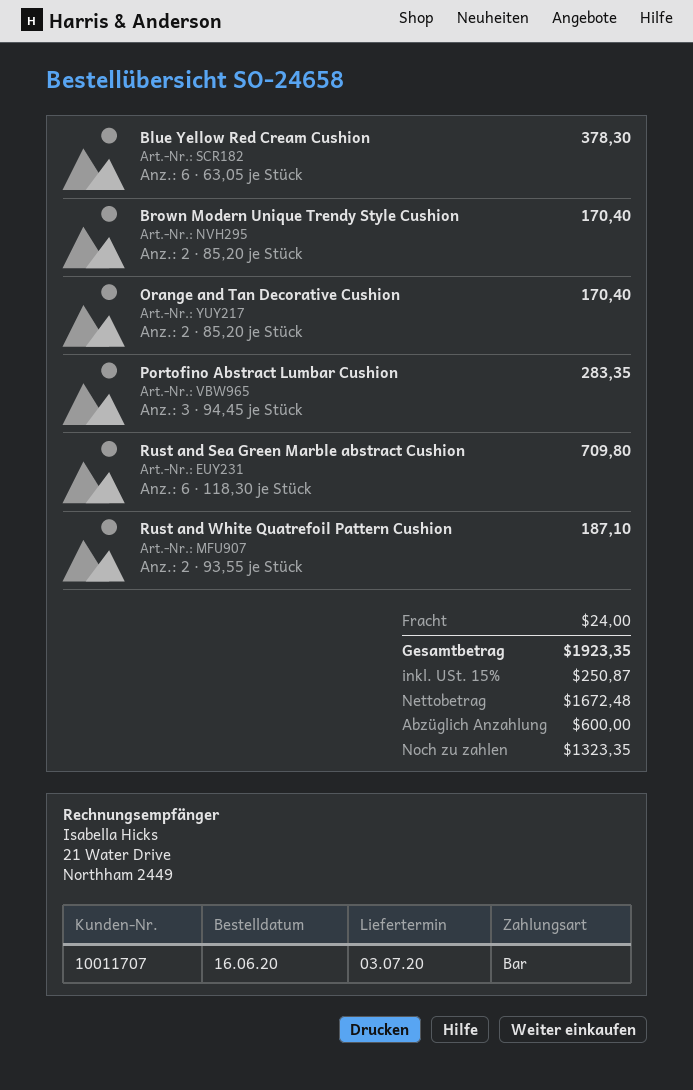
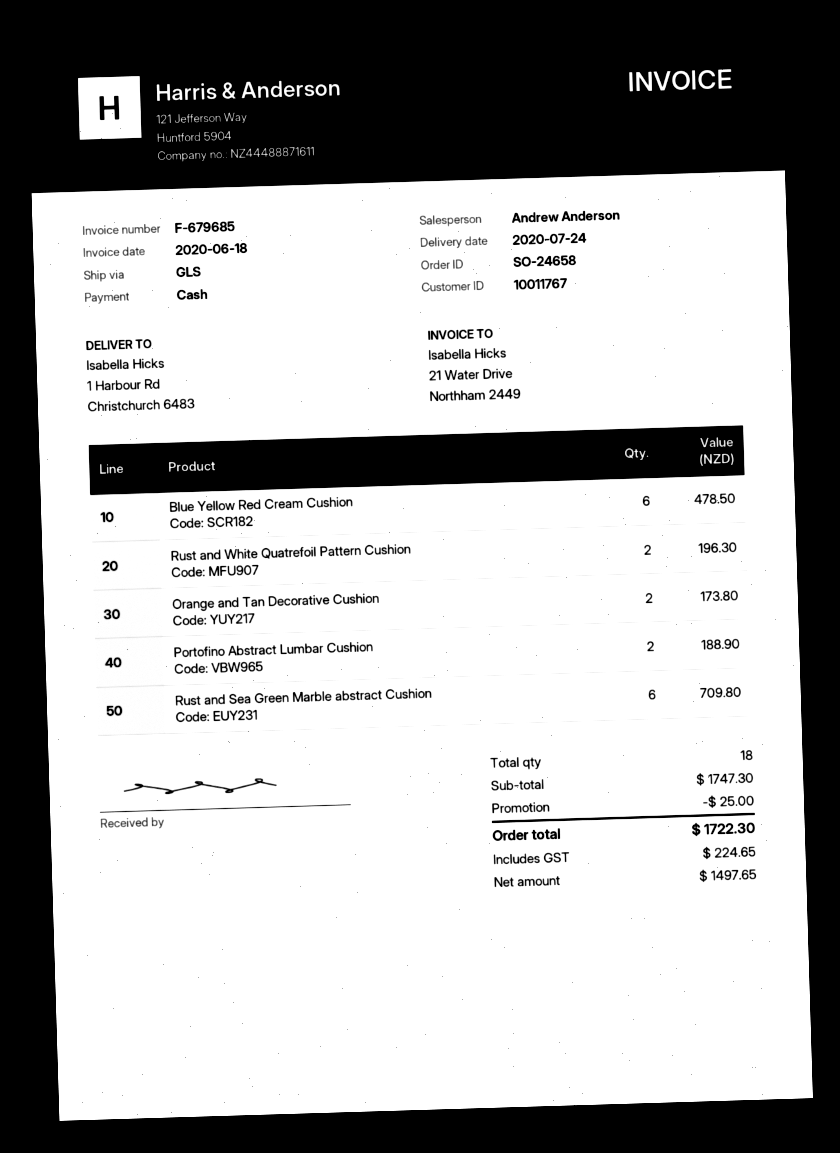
delivery date: 2020-07-03 -> 2020-07-24
customer number: 10011707 -> 10011767
Blue Yellow Red Cream Cushion: 6 for 378.30 -> 6 for 478.50
Brown Modern Unique Trendy Style Cushion: 2 for 170.40 -> none
Orange and Tan Decorative Cushion: 2 for 170.40 -> 2 for 173.80
Portofino Abstract Lumbar Cushion: 3 for 283.35 -> 2 for 188.90
Rust and White Quatrefoil Pattern Cushion: 2 for 187.10 -> 2 for 196.30
discount: none -> 25.00
shipping: 24.00 -> none
net: 1672.48 -> 1497.65
tax: 250.87 -> 224.65
total: 1923.35 -> 1722.30

